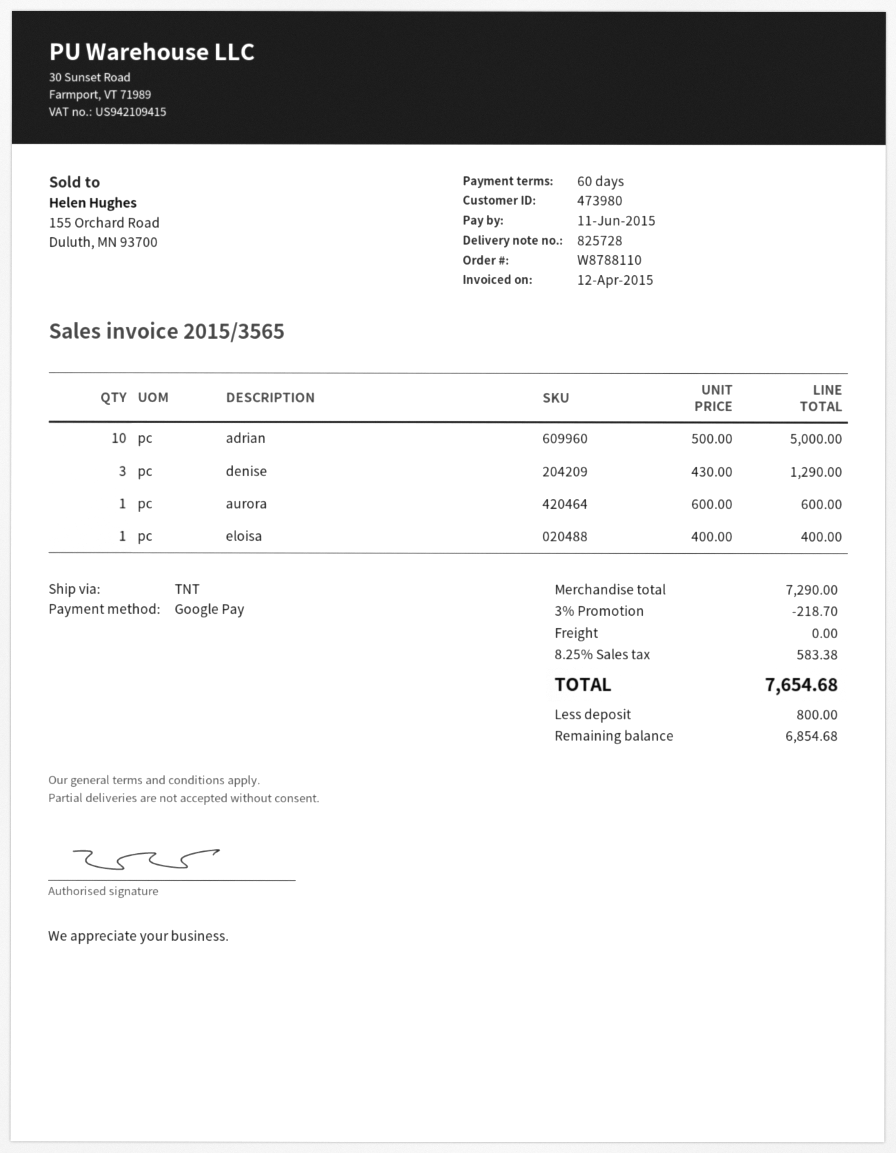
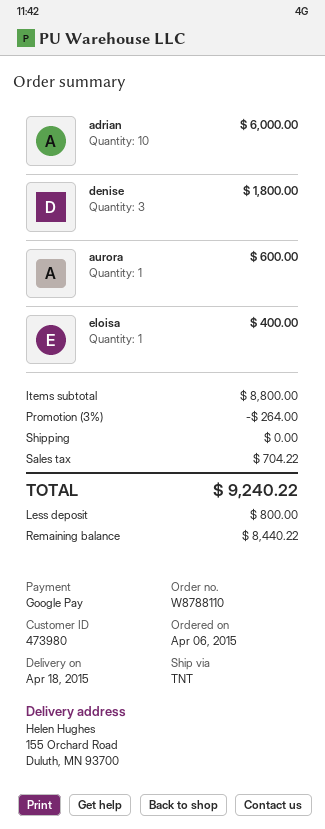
adrian: 10 for 5000.00 -> 10 for 6000.00
denise: 3 for 1290.00 -> 3 for 1800.00
subtotal: 7290.00 -> 8800.00
discount: 3% = 218.70 -> 3% = 264.00
tax: 583.38 -> 704.22
total: 7654.68 -> 9240.22
balance: 6854.68 -> 8440.22

